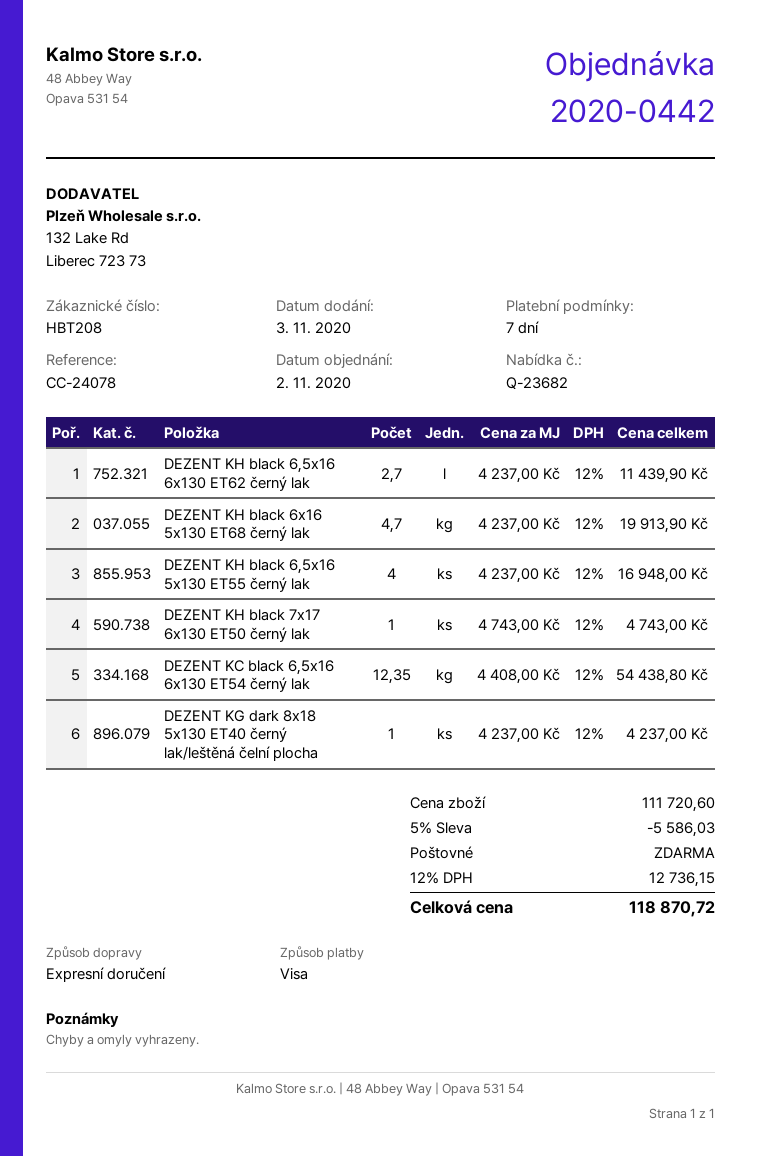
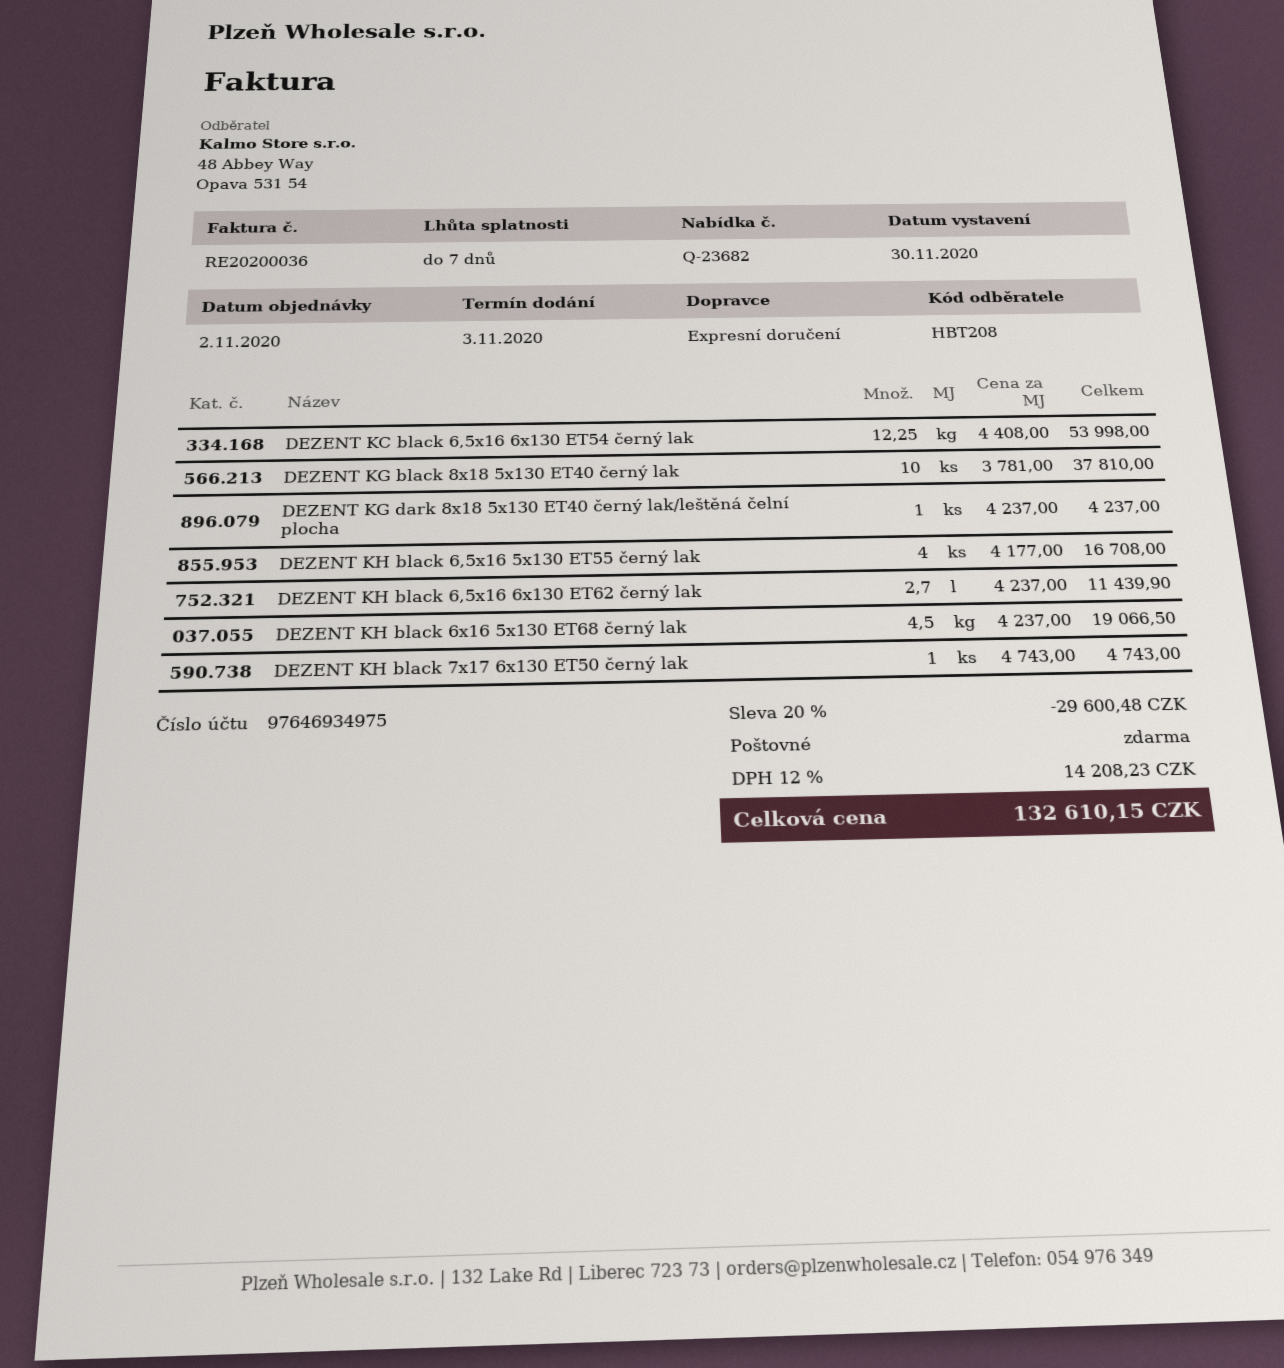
DEZENT KH black 6x16 5x130 ET68 černý lak: 4.7 x 4237.00 = 19913.90 -> 4.5 x 4237.00 = 19066.50
DEZENT KH black 6,5x16 5x130 ET55 černý lak: 4 x 4237.00 = 16948.00 -> 4 x 4177.00 = 16708.00
DEZENT KC black 6,5x16 6x130 ET54 černý lak: 12.35 x 4408.00 = 54438.80 -> 12.25 x 4408.00 = 53998.00
DEZENT KG black 8x18 5x130 ET40 černý lak: none -> 10 x 3781.00 = 37810.00
discount: 5% = 5586.03 -> 20% = 29600.48
tax: 12% = 12736.15 -> 12% = 14208.23
total: 118870.72 -> 132610.15

